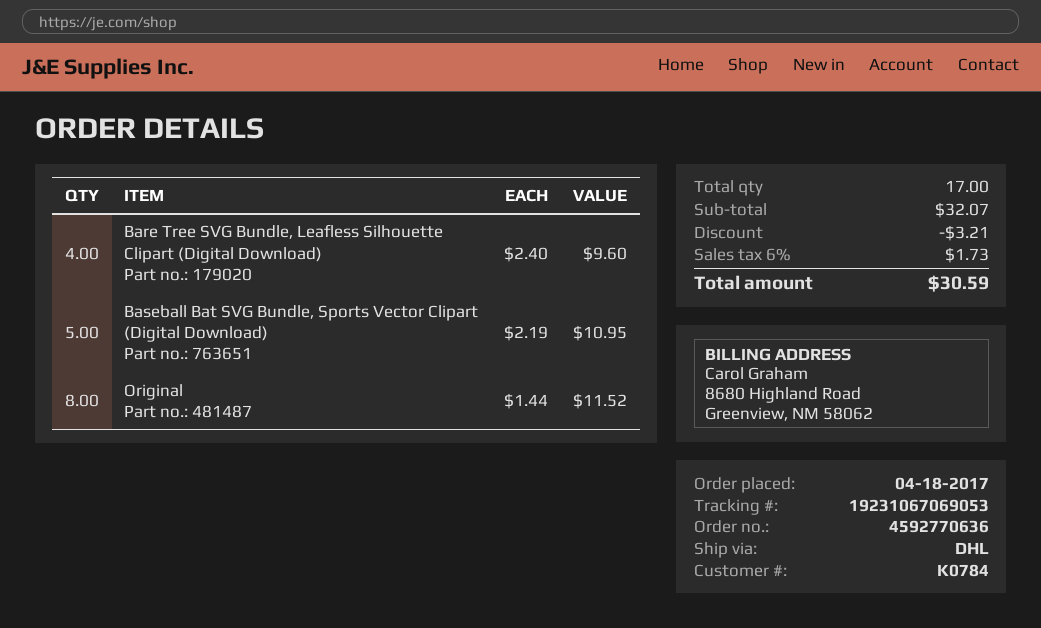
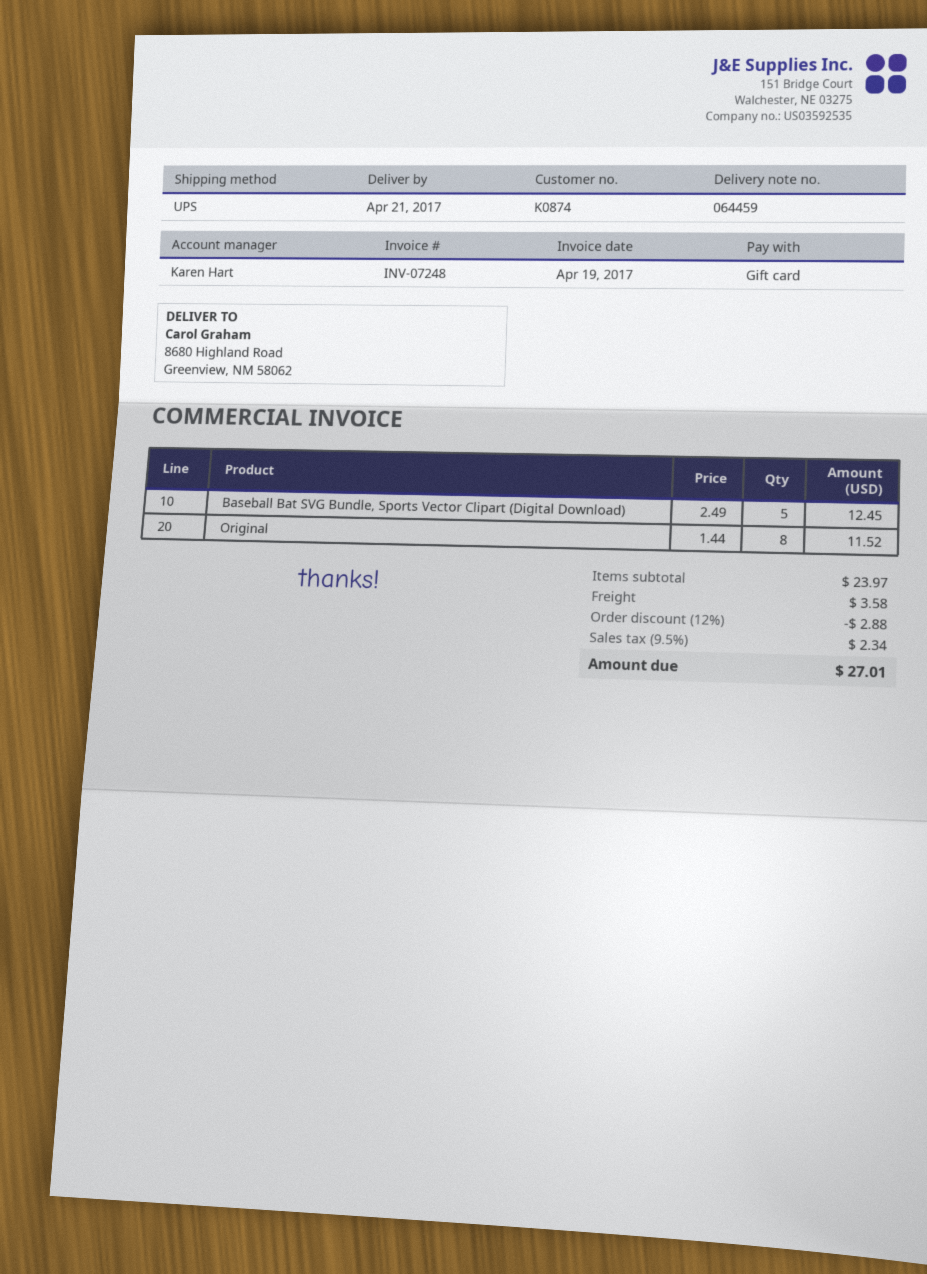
customer number: K0784 -> K0874
shipping method: DHL -> UPS
Bare Tree SVG Bundle, Leafless Silhouette Clipart (Digital Download): 4 x 2.40 = 9.60 -> none
Baseball Bat SVG Bundle, Sports Vector Clipart (Digital Download): 5 x 2.19 = 10.95 -> 5 x 2.49 = 12.45
subtotal: 32.07 -> 23.97
discount: 3.21 -> 2.88
shipping: none -> 3.58
tax: 6% = 1.73 -> 9.5% = 2.34
total: 30.59 -> 27.01

